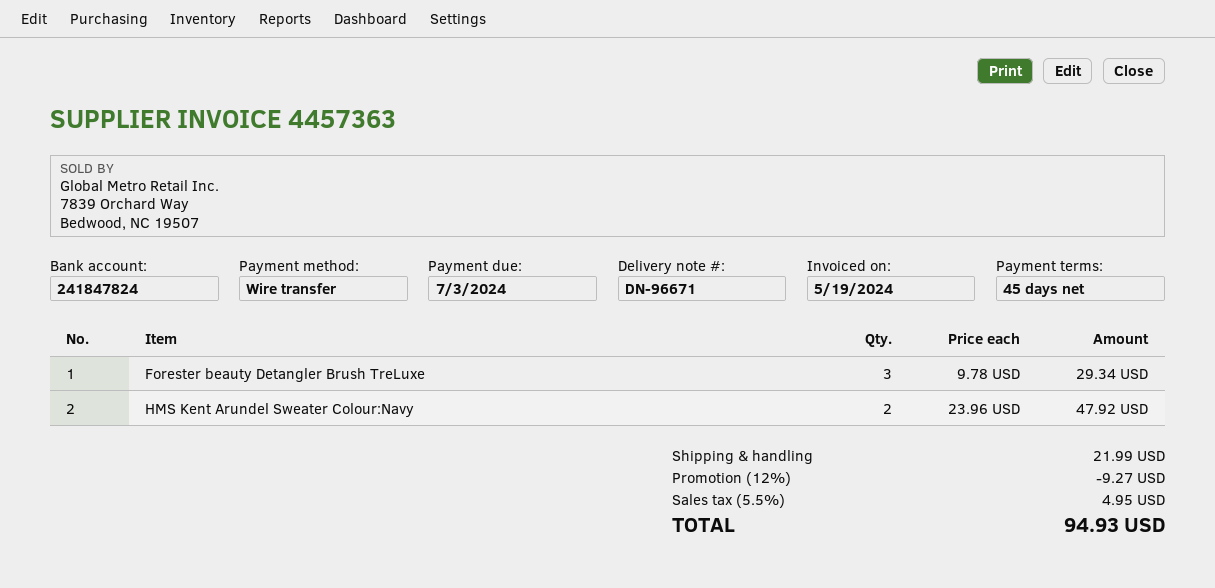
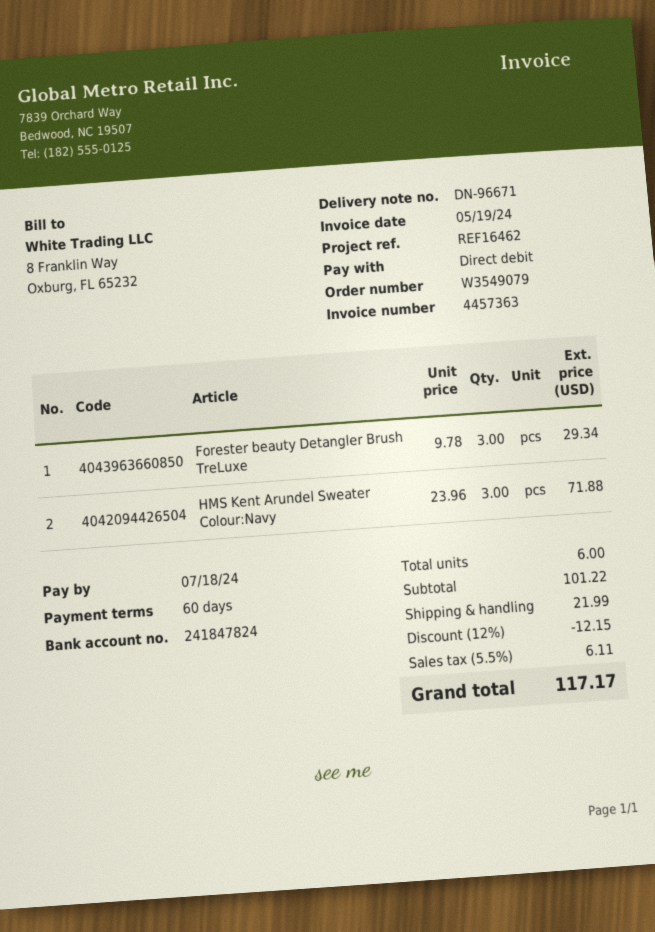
payment terms: 45 days -> 60 days
due date: 2024-07-03 -> 2024-07-18
payment method: bank transfer -> direct debit
HMS Kent Arundel Sweater Colour:Navy: 2 x 23.96 = 47.92 -> 3 x 23.96 = 71.88
discount: 12% = 9.27 -> 12% = 12.15
tax: 5.5% = 4.95 -> 5.5% = 6.11
total: 94.93 -> 117.17

